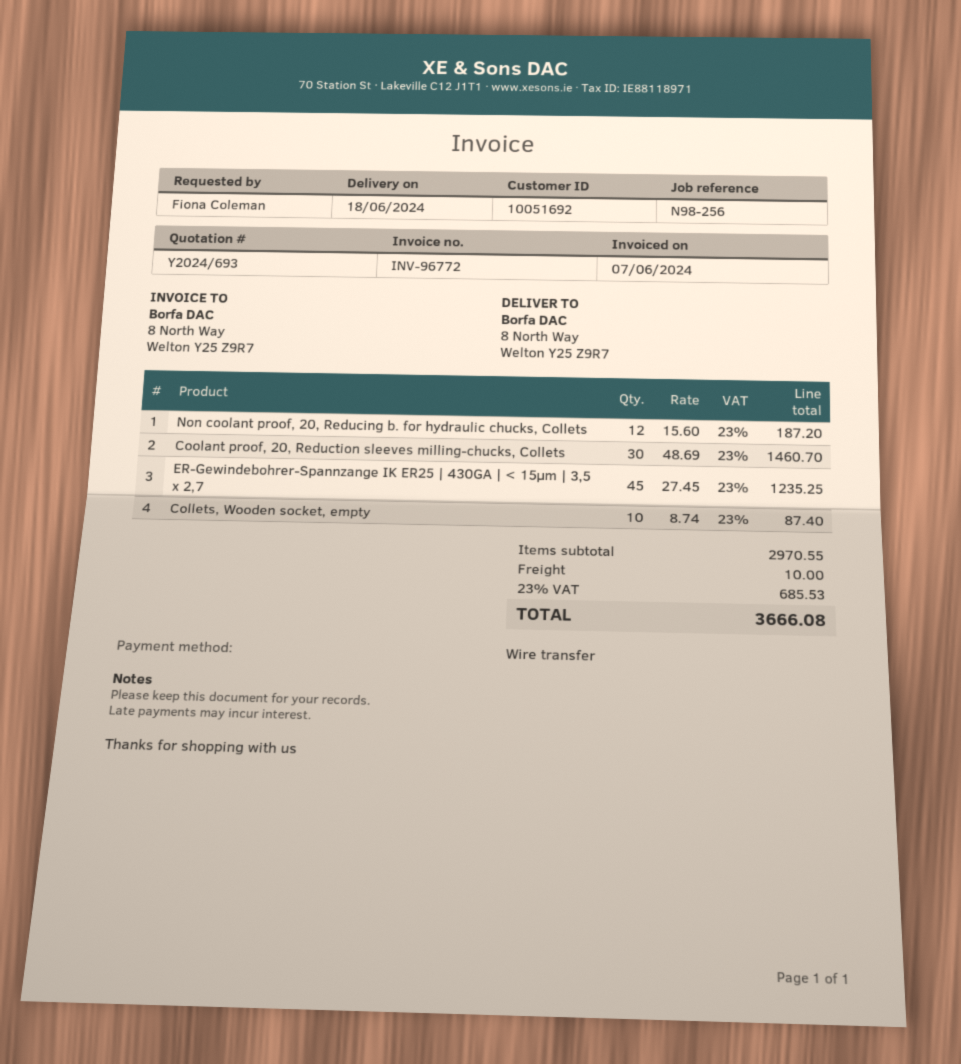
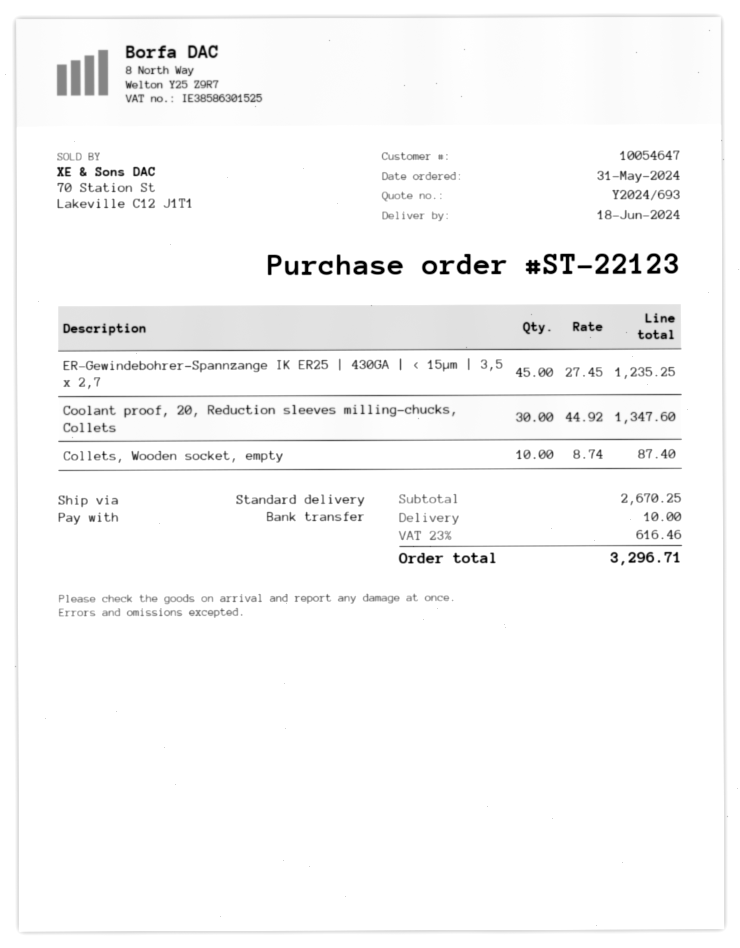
customer number: 10051692 -> 10054647
Non coolant proof, 20, Reducing b. for hydraulic chucks, Collets: 12 x 15.60 = 187.20 -> none
Coolant proof, 20, Reduction sleeves milling-chucks, Collets: 30 x 48.69 = 1460.70 -> 30 x 44.92 = 1347.60
subtotal: 2970.55 -> 2670.25
tax: 23% = 685.53 -> 23% = 616.46
total: 3666.08 -> 3296.71

